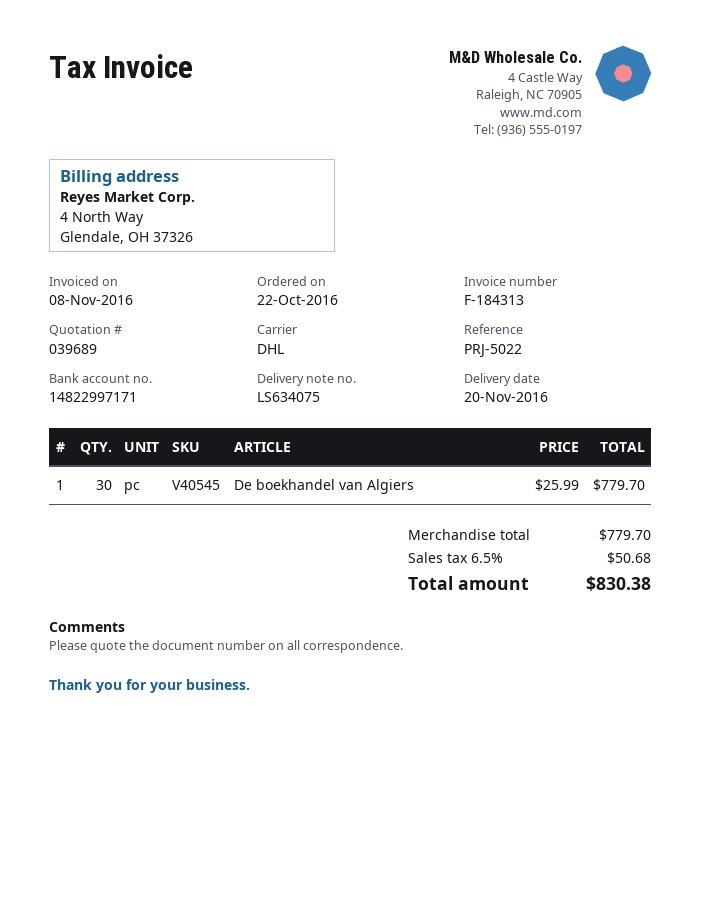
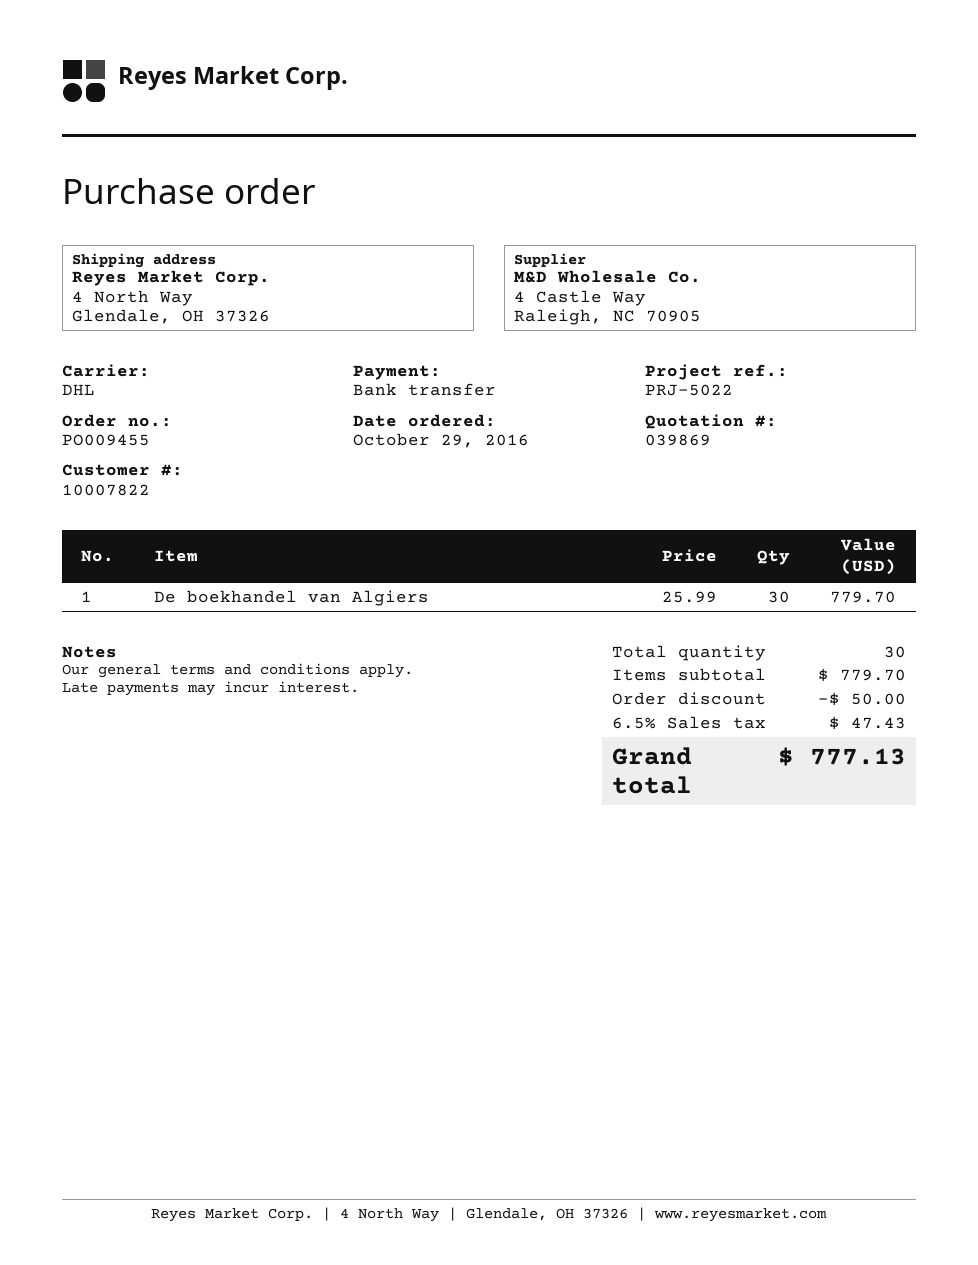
quote number: 039689 -> 039869
order date: 2016-10-22 -> 2016-10-29
discount: none -> 50.00
tax: 6.5% = 50.68 -> 6.5% = 47.43
total: 830.38 -> 777.13

